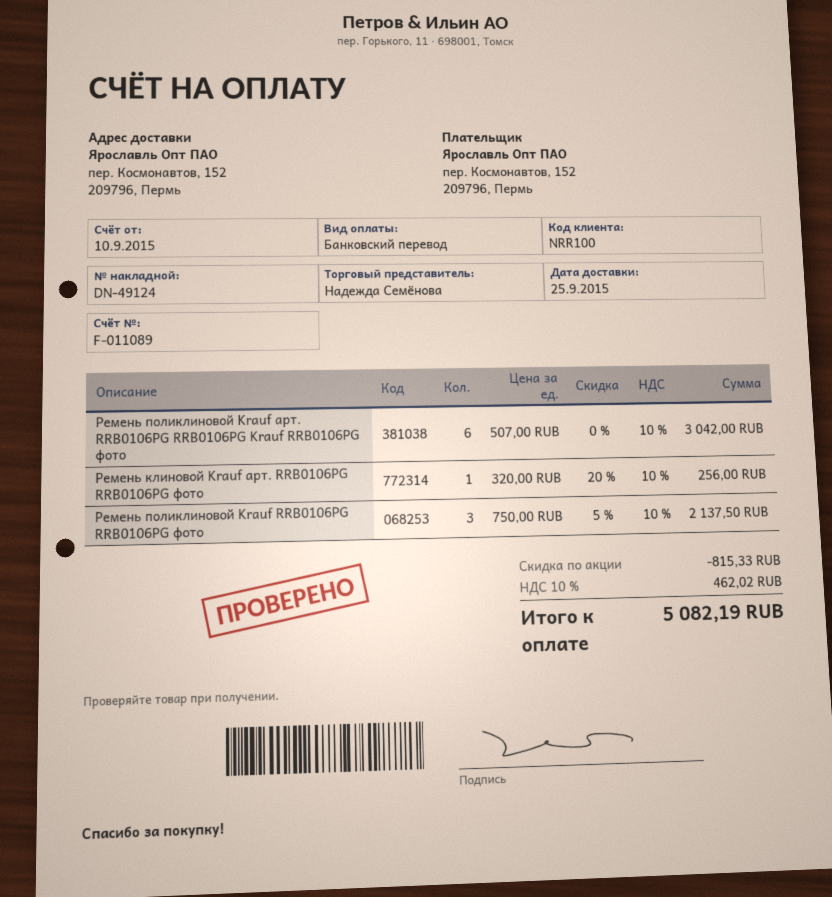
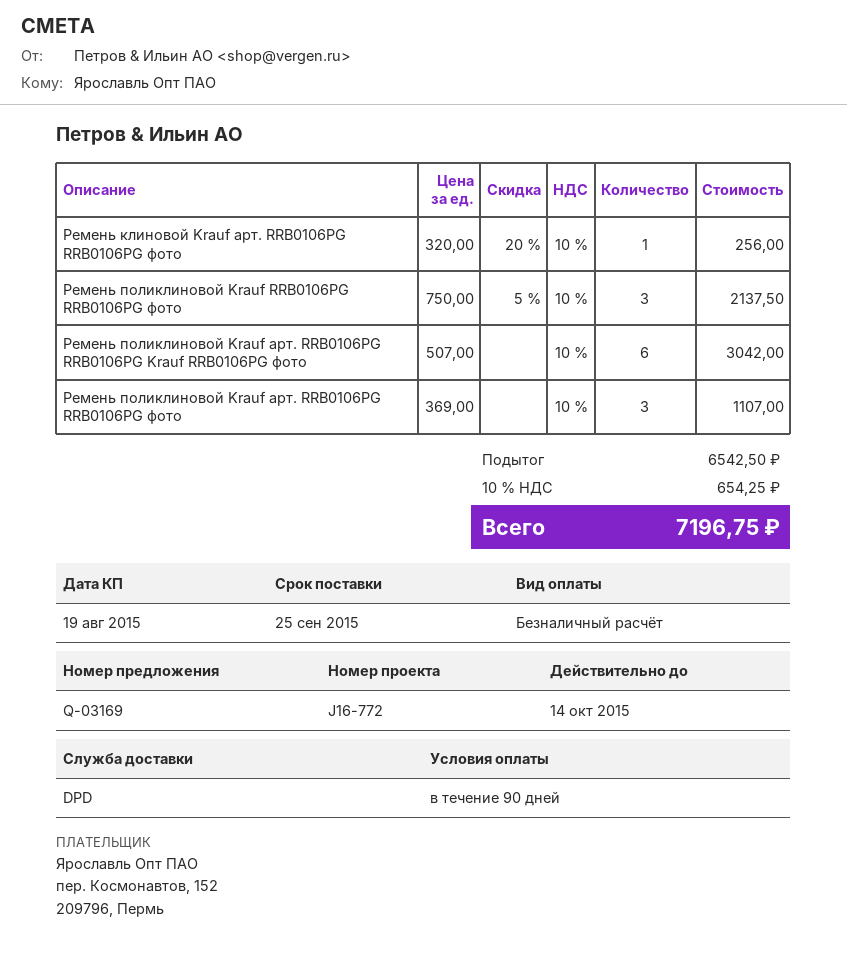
Ремень поликлиновой Krauf арт. RRB0106PG RRB0106PG фото: none -> 3 x 369.00 = 1107.00
discount: 815.33 -> none
tax: 10% = 462.02 -> 10% = 654.25
total: 5082.19 -> 7196.75

